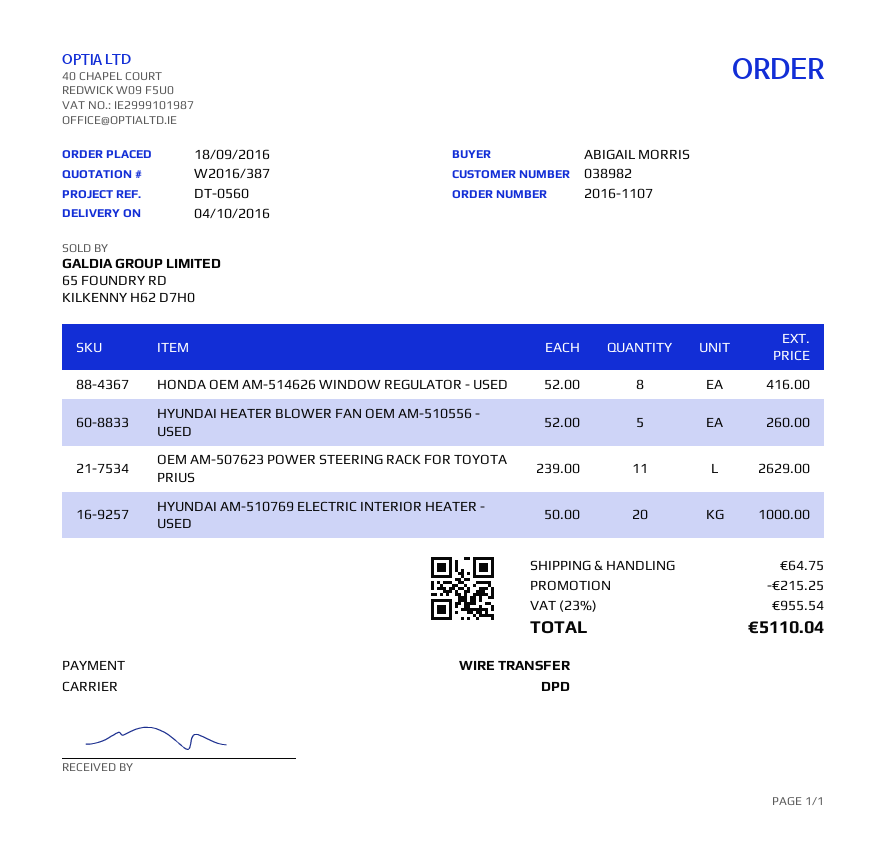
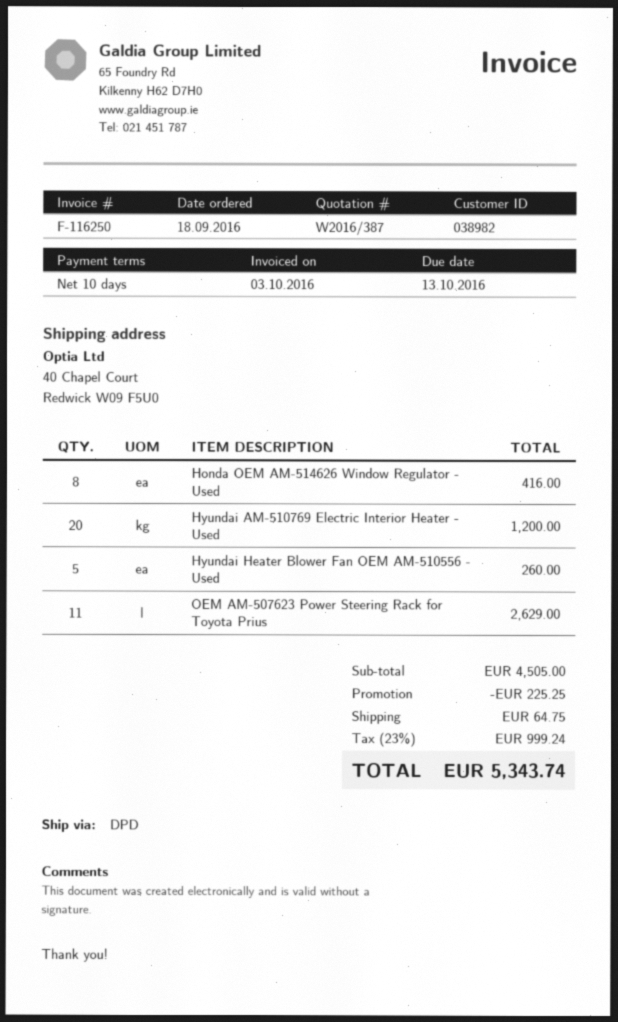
HYUNDAI AM-510769 ELECTRIC INTERIOR HEATER - USED: 20 for 1000.00 -> 20 for 1200.00
discount: 215.25 -> 225.25
tax: 23% = 955.54 -> 23% = 999.24
total: 5110.04 -> 5343.74

